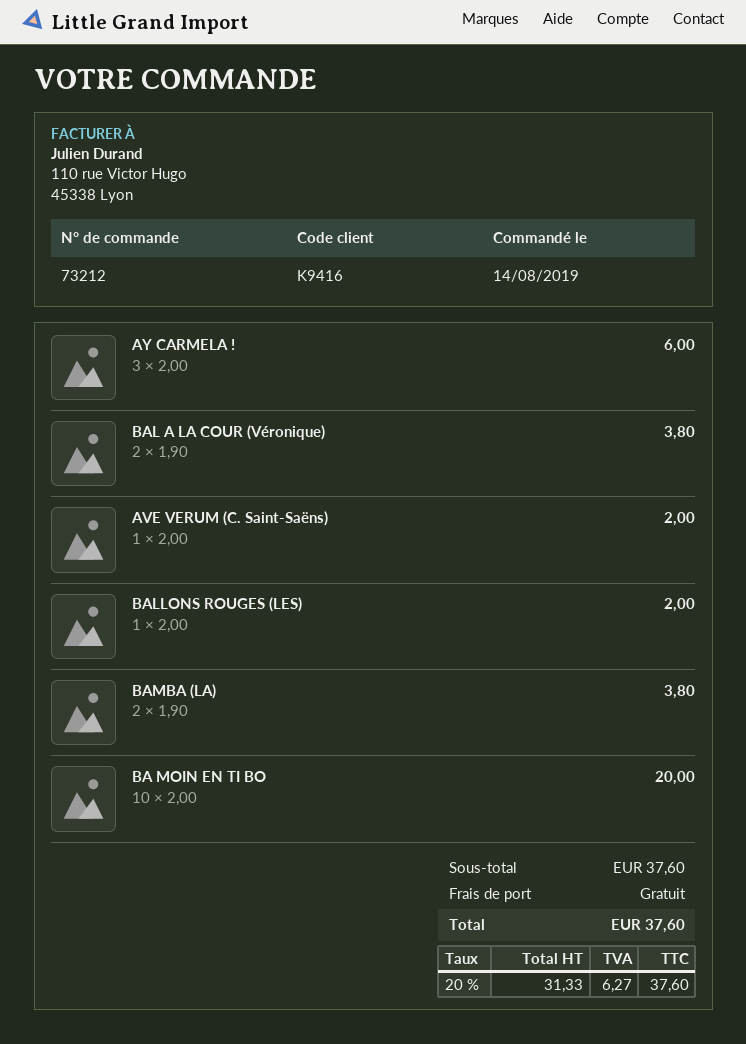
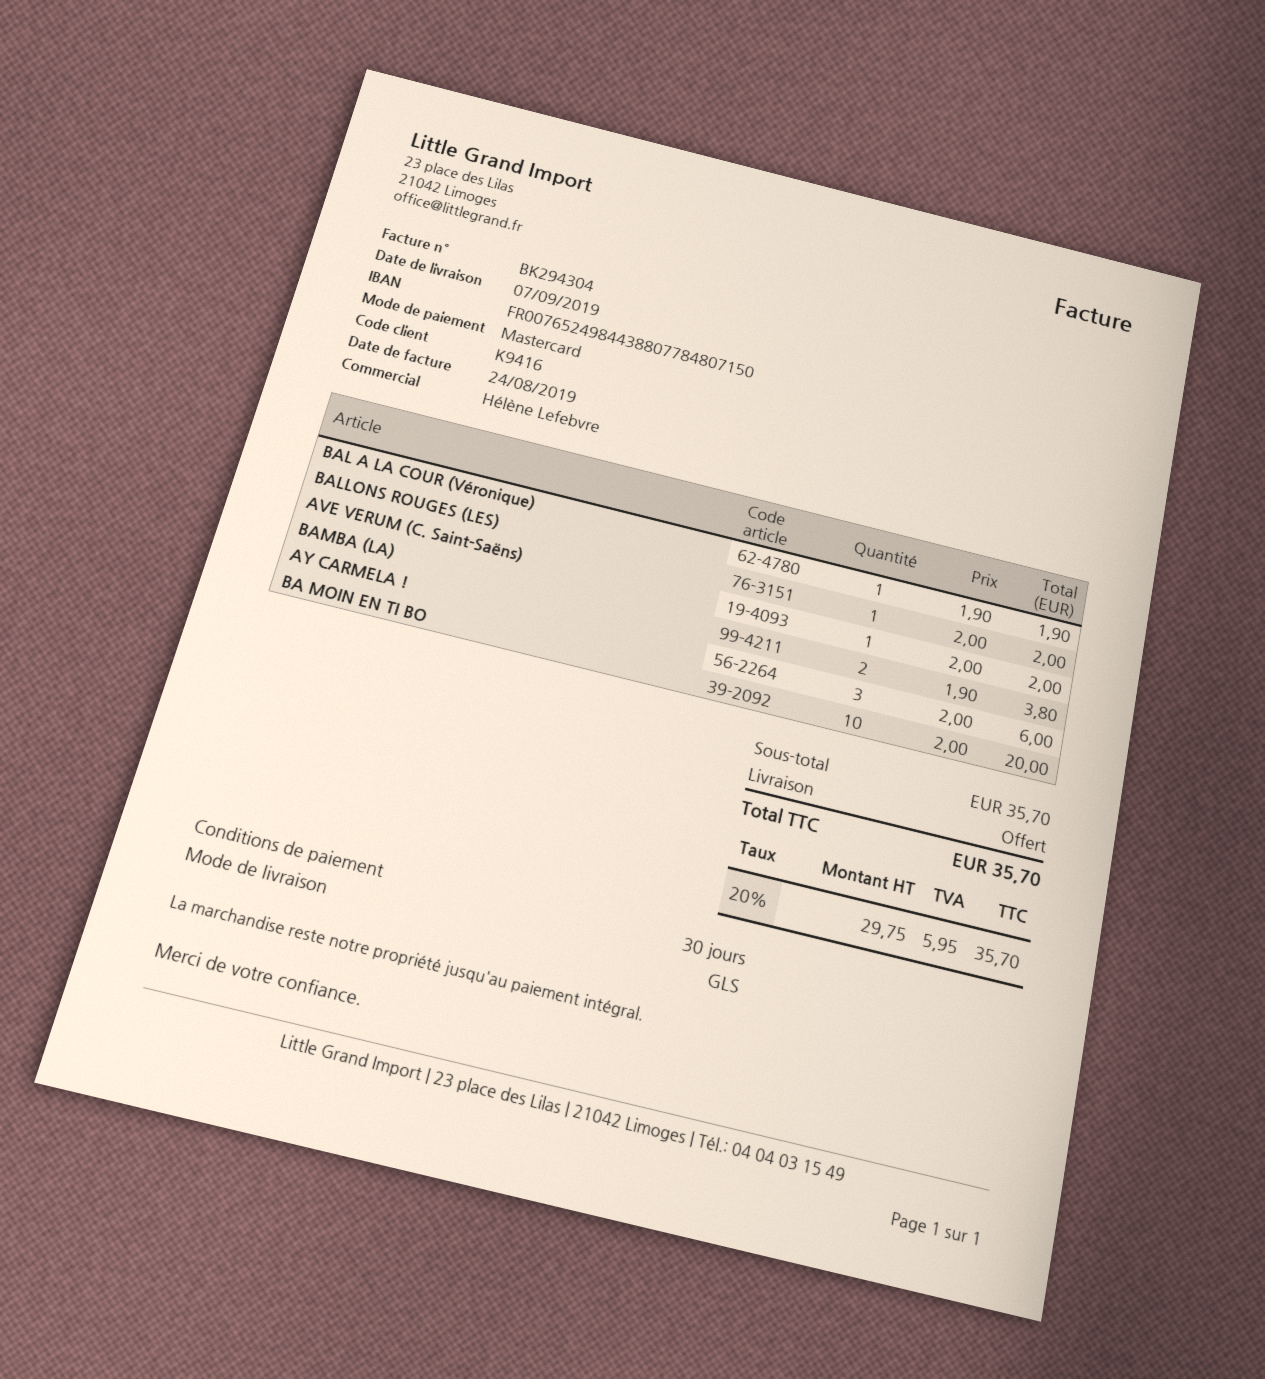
BAL A LA COUR (Véronique): 2 x 1.90 = 3.80 -> 1 x 1.90 = 1.90
subtotal: 37.60 -> 35.70
net: 31.33 -> 29.75
tax: 20% = 6.27 -> 20% = 5.95
total: 37.60 -> 35.70

